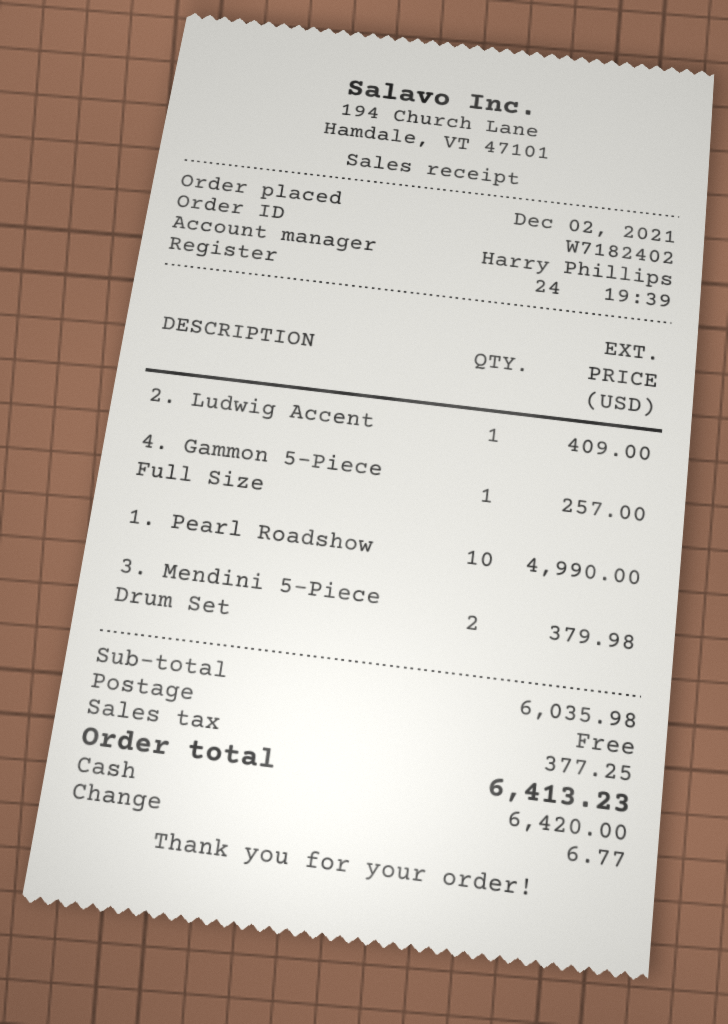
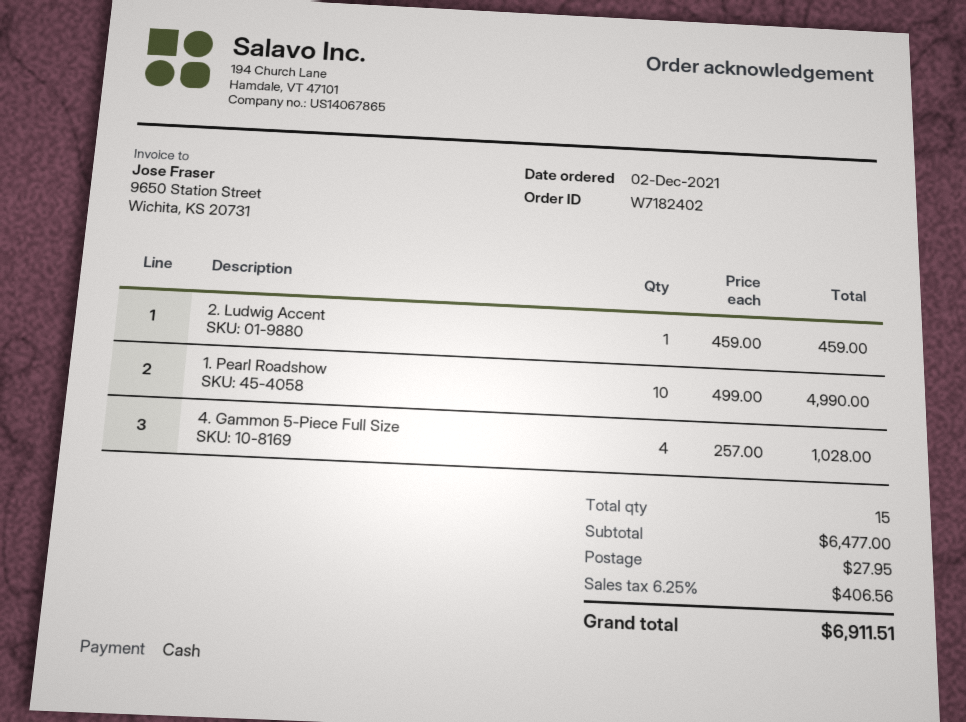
2. Ludwig Accent: 1 for 409.00 -> 1 for 459.00
4. Gammon 5-Piece Full Size: 1 for 257.00 -> 4 for 1028.00
3. Mendini 5-Piece Drum Set: 2 for 379.98 -> none
subtotal: 6035.98 -> 6477.00
shipping: 0.00 -> 27.95
tax: 377.25 -> 406.56
total: 6413.23 -> 6911.51

